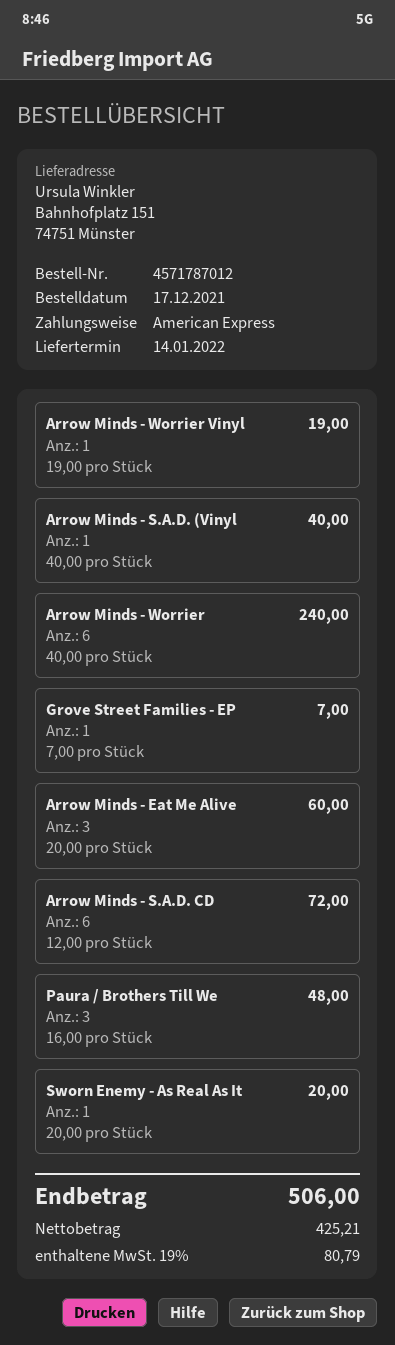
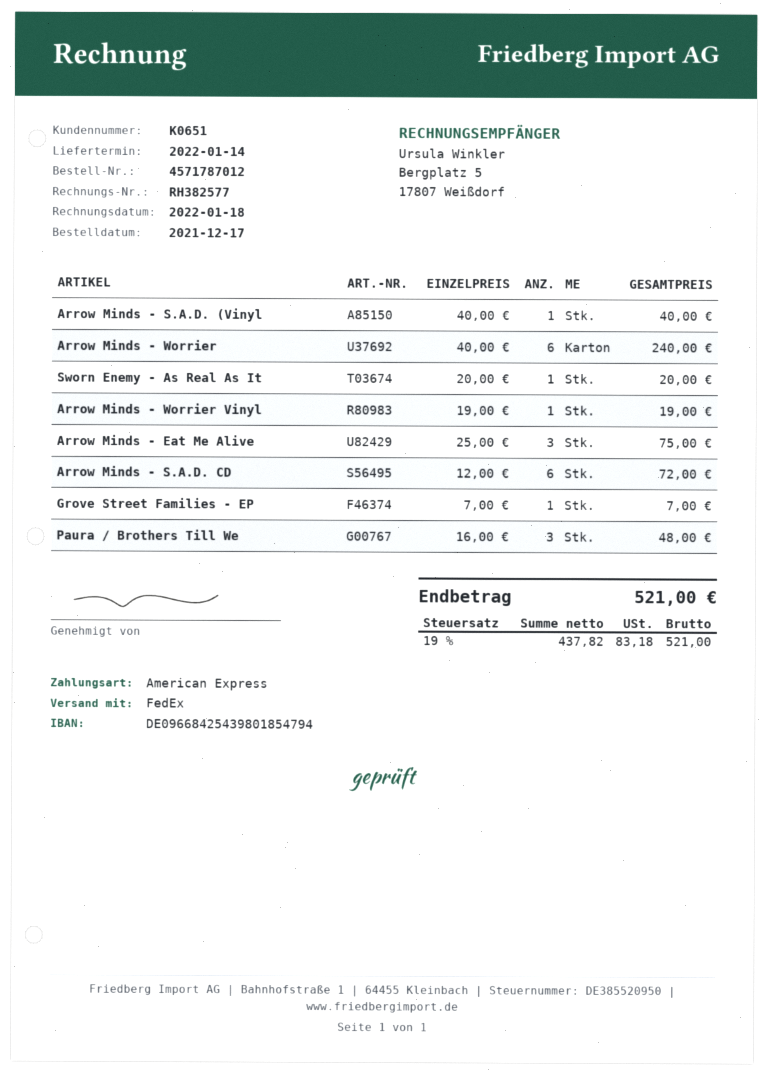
Arrow Minds - Eat Me Alive: 3 x 20.00 = 60.00 -> 3 x 25.00 = 75.00
net: 425.21 -> 437.82
tax: 19% = 80.79 -> 19% = 83.18
total: 506.00 -> 521.00

